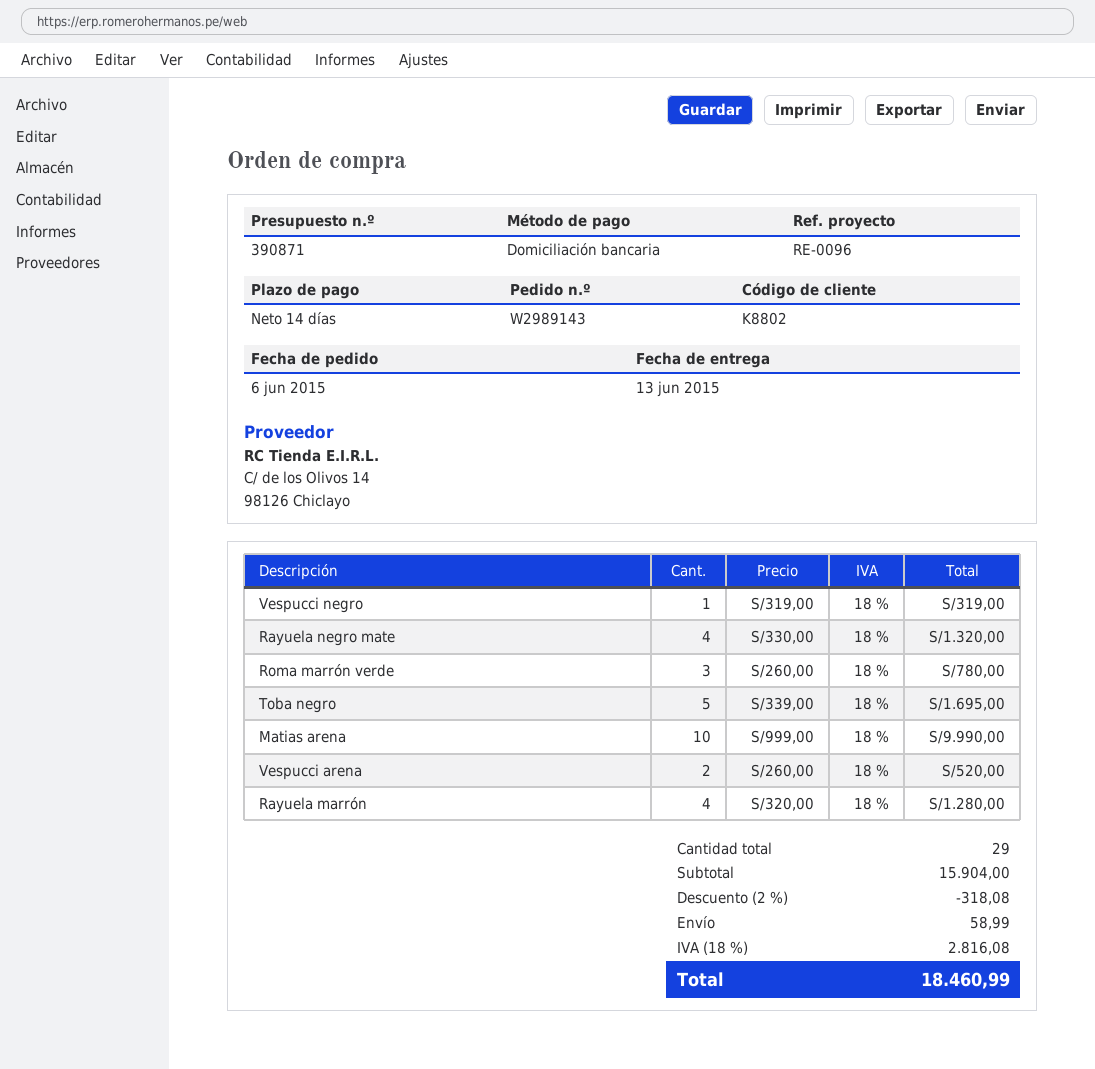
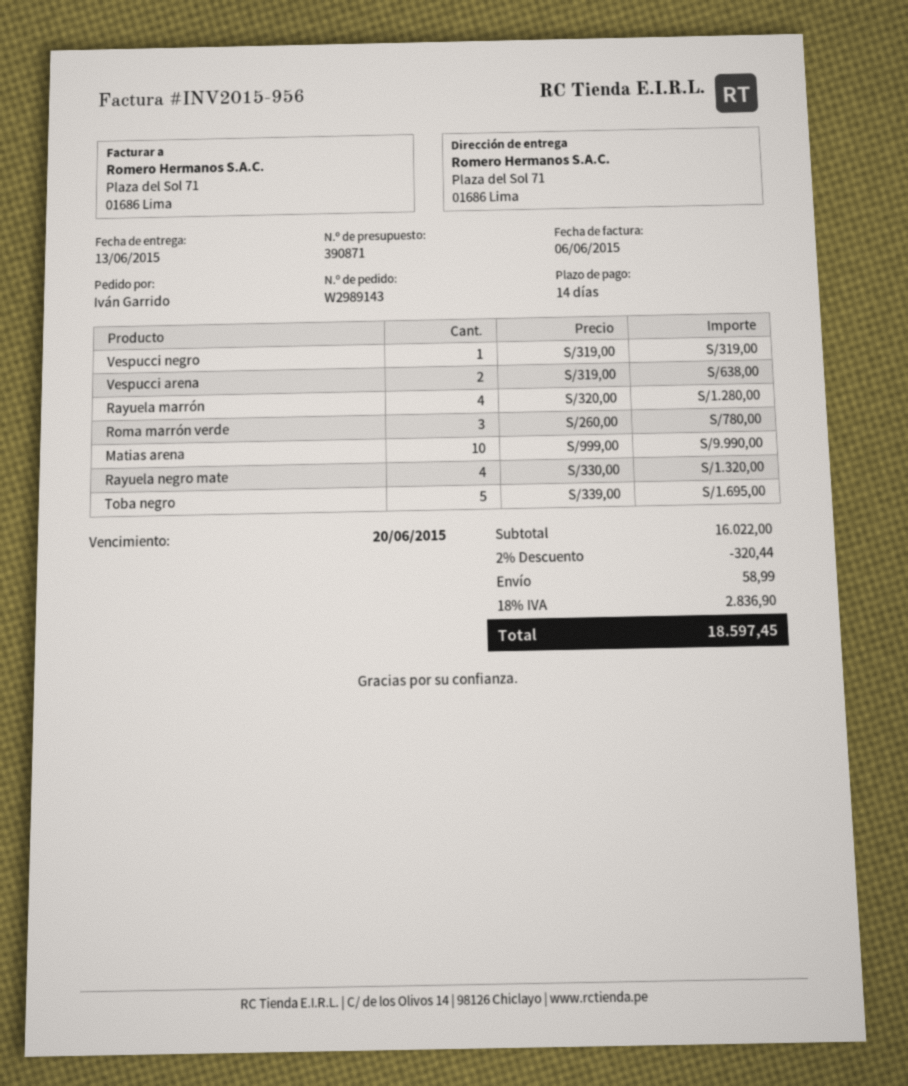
Vespucci arena: 2 x 260.00 = 520.00 -> 2 x 319.00 = 638.00
subtotal: 15904.00 -> 16022.00
discount: 2% = 318.08 -> 2% = 320.44
tax: 18% = 2816.08 -> 18% = 2836.90
total: 18460.99 -> 18597.45

